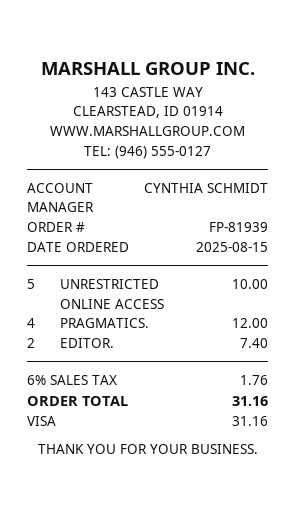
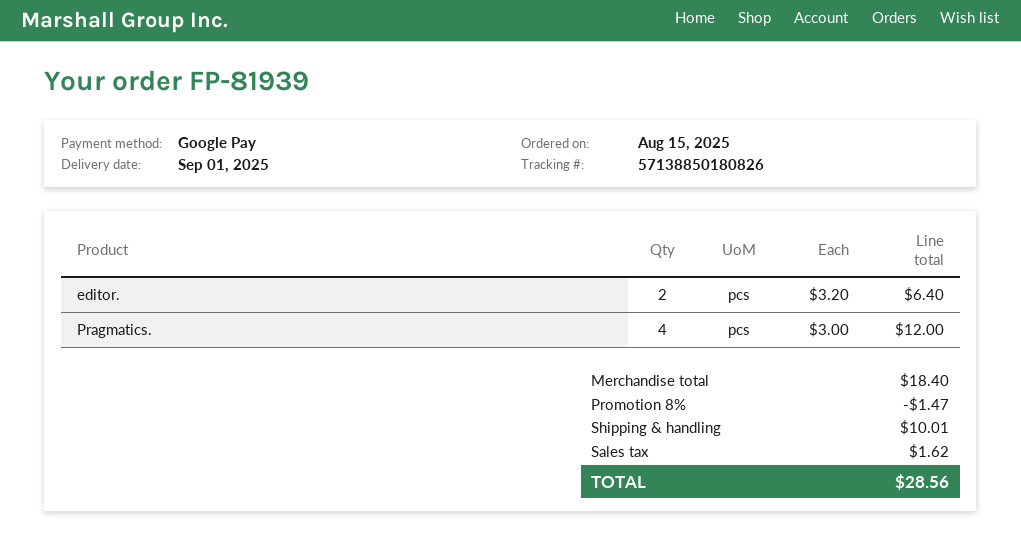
payment method: Visa -> Google Pay
UNRESTRICTED ONLINE ACCESS: 5 for 10.00 -> none
EDITOR.: 2 for 7.40 -> 2 for 6.40
discount: none -> 8% = 1.47
shipping: none -> 10.01
tax: 1.76 -> 1.62
total: 31.16 -> 28.56

